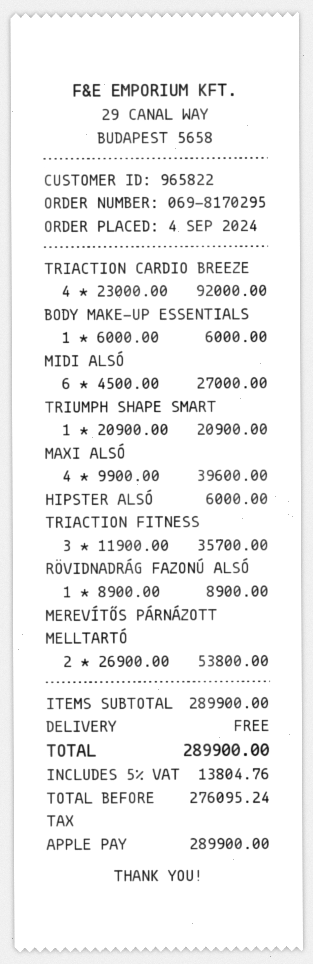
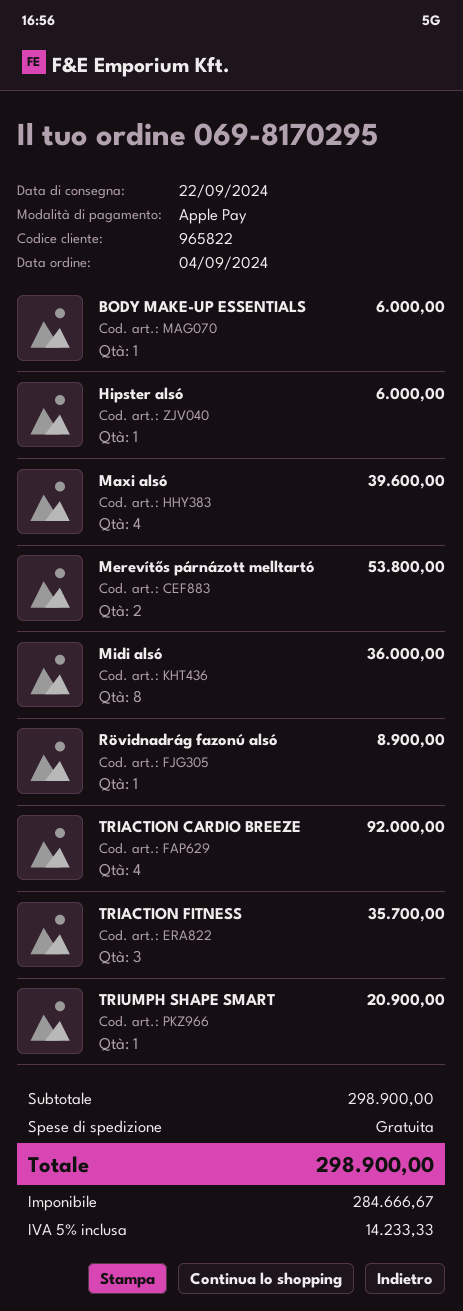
MIDI ALSÓ: 6 for 27000.00 -> 8 for 36000.00
subtotal: 289900.00 -> 298900.00
net: 276095.24 -> 284666.67
tax: 5% = 13804.76 -> 5% = 14233.33
total: 289900.00 -> 298900.00

